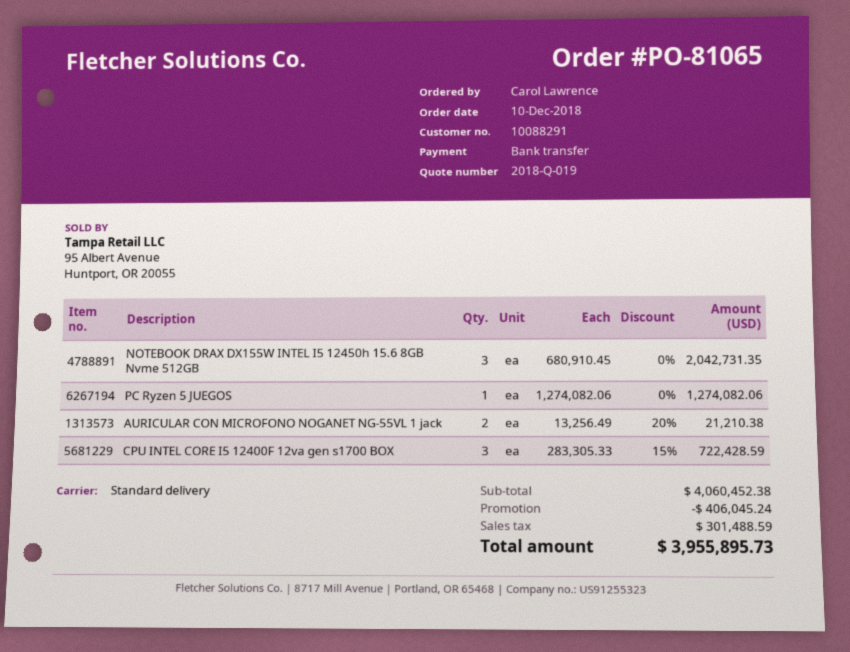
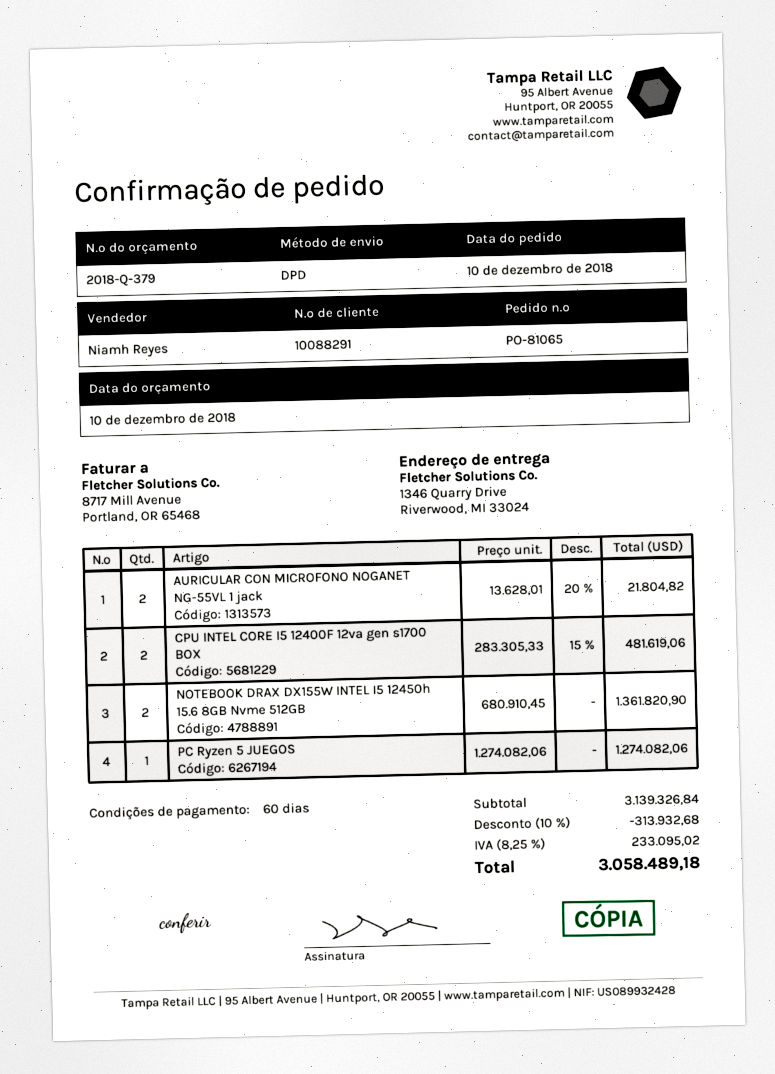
quote number: 2018-Q-019 -> 2018-Q-379
shipping method: standard -> DPD
NOTEBOOK DRAX DX155W INTEL I5 12450h 15.6 8GB Nvme 512GB: 3 x 680910.45 = 2042731.35 -> 2 x 680910.45 = 1361820.90
AURICULAR CON MICROFONO NOGANET NG-55VL 1 jack: 2 x 13256.49 - 20% = 21210.38 -> 2 x 13628.01 - 20% = 21804.82
CPU INTEL CORE I5 12400F 12va gen s1700 BOX: 3 x 283305.33 - 15% = 722428.59 -> 2 x 283305.33 - 15% = 481619.06
subtotal: 4060452.38 -> 3139326.84
discount: 406045.24 -> 313932.68
tax: 301488.59 -> 233095.02
total: 3955895.73 -> 3058489.18

